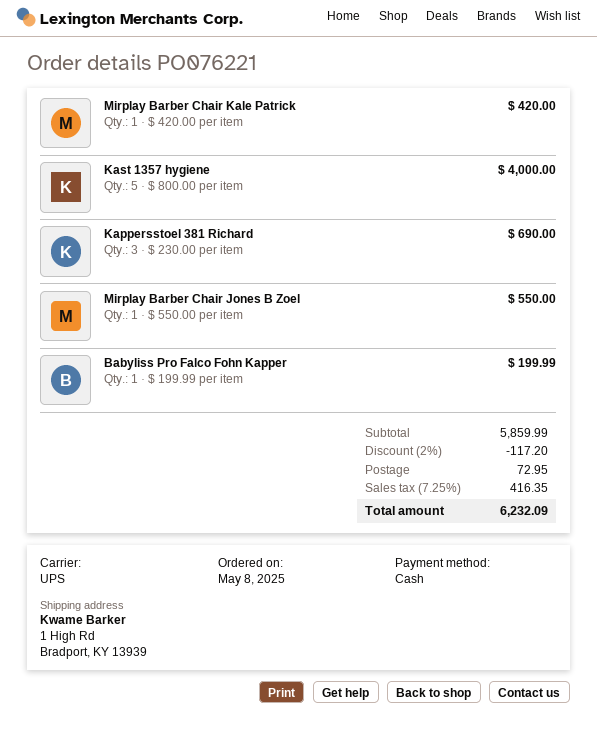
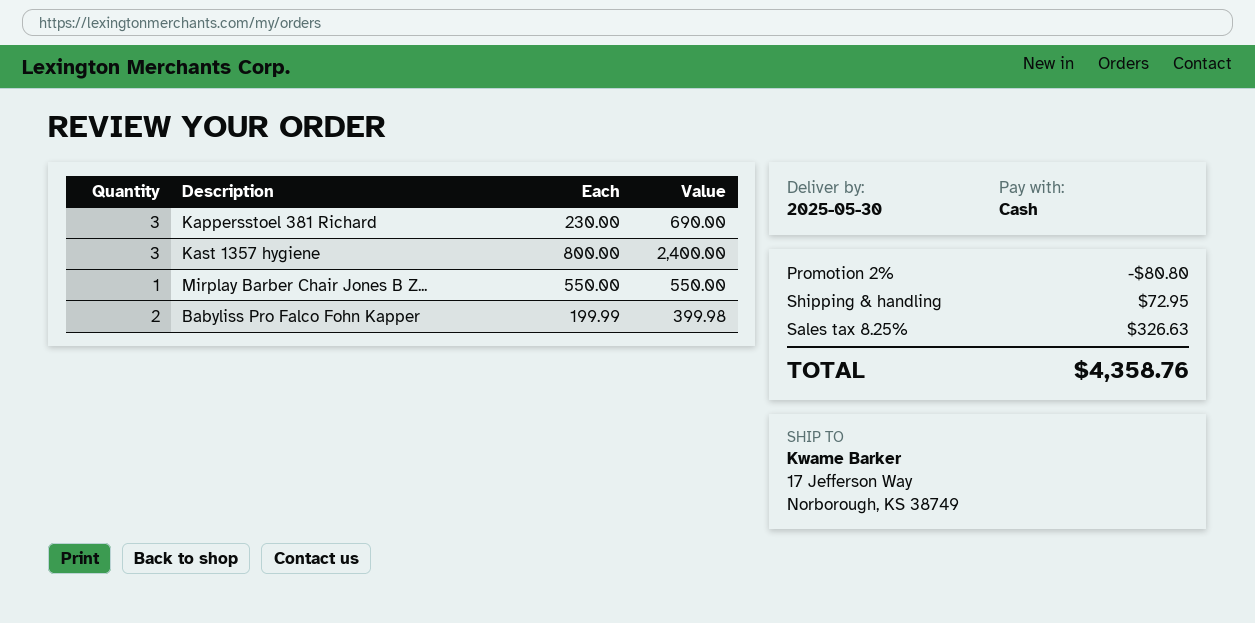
ship to: 1 High Rd, Bradport, KY 13939 -> 17 Jefferson Way, Norborough, KS 38749
Mirplay Barber Chair Kale Patrick: 1 x 420.00 = 420.00 -> none
Kast 1357 hygiene: 5 x 800.00 = 4000.00 -> 3 x 800.00 = 2400.00
Babyliss Pro Falco Fohn Kapper: 1 x 199.99 = 199.99 -> 2 x 199.99 = 399.98
discount: 2% = 117.20 -> 2% = 80.80
tax: 7.25% = 416.35 -> 8.25% = 326.63
total: 6232.09 -> 4358.76

